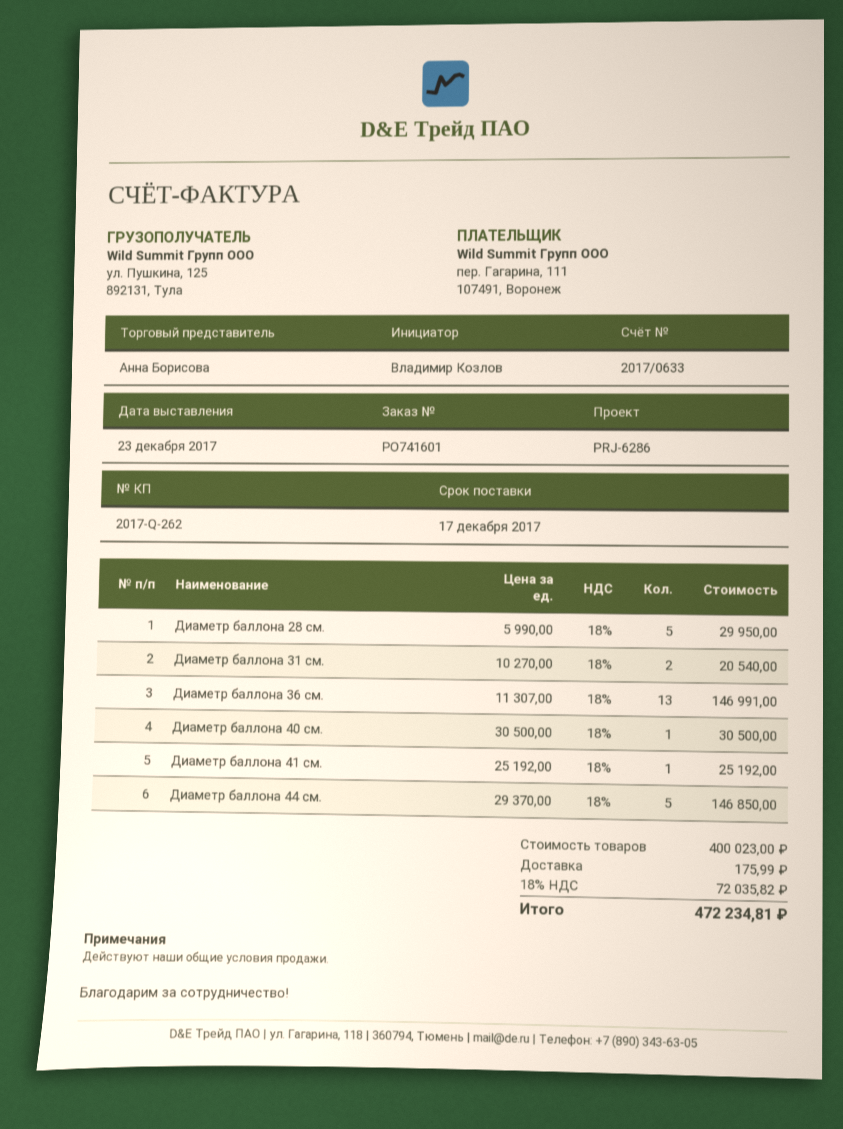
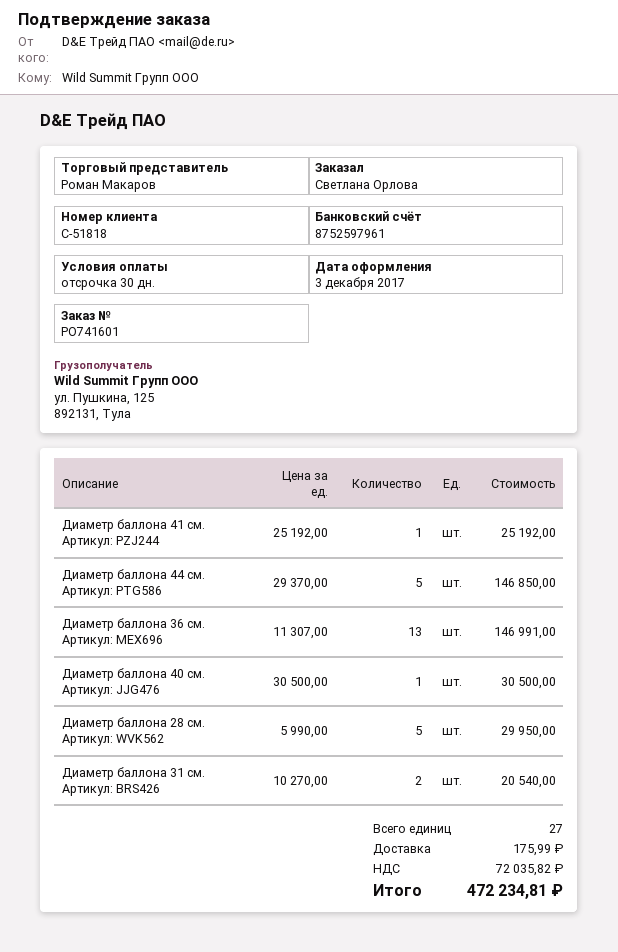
ordered by: Владимир Козлов -> Светлана Орлова
sales rep: Анна Борисова -> Роман Макаров

